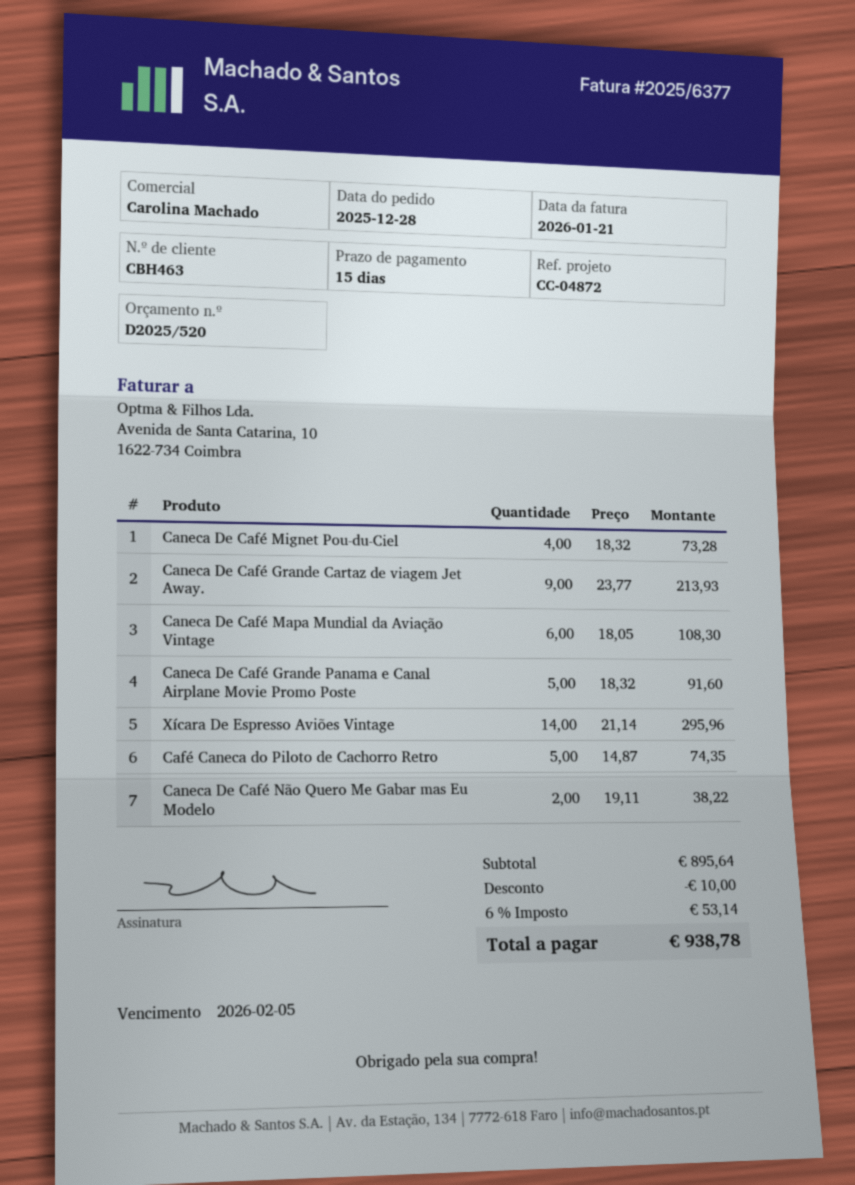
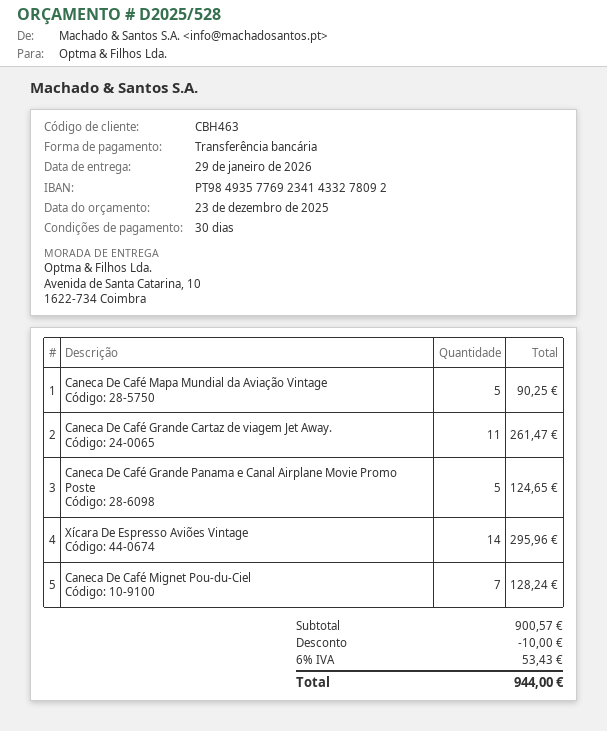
quote number: D2025/520 -> D2025/528
payment terms: 15 days -> 30 days
Caneca De Café Mignet Pou-du-Ciel: 4 for 73.28 -> 7 for 128.24
Caneca De Café Grande Cartaz de viagem Jet Away.: 9 for 213.93 -> 11 for 261.47
Caneca De Café Mapa Mundial da Aviação Vintage: 6 for 108.30 -> 5 for 90.25
Caneca De Café Grande Panama e Canal Airplane Movie Promo Poste: 5 for 91.60 -> 5 for 124.65
Café Caneca do Piloto de Cachorro Retro: 5 for 74.35 -> none
Caneca De Café Não Quero Me Gabar mas Eu Modelo: 2 for 38.22 -> none
subtotal: 895.64 -> 900.57
tax: 6% = 53.14 -> 6% = 53.43
total: 938.78 -> 944.00

